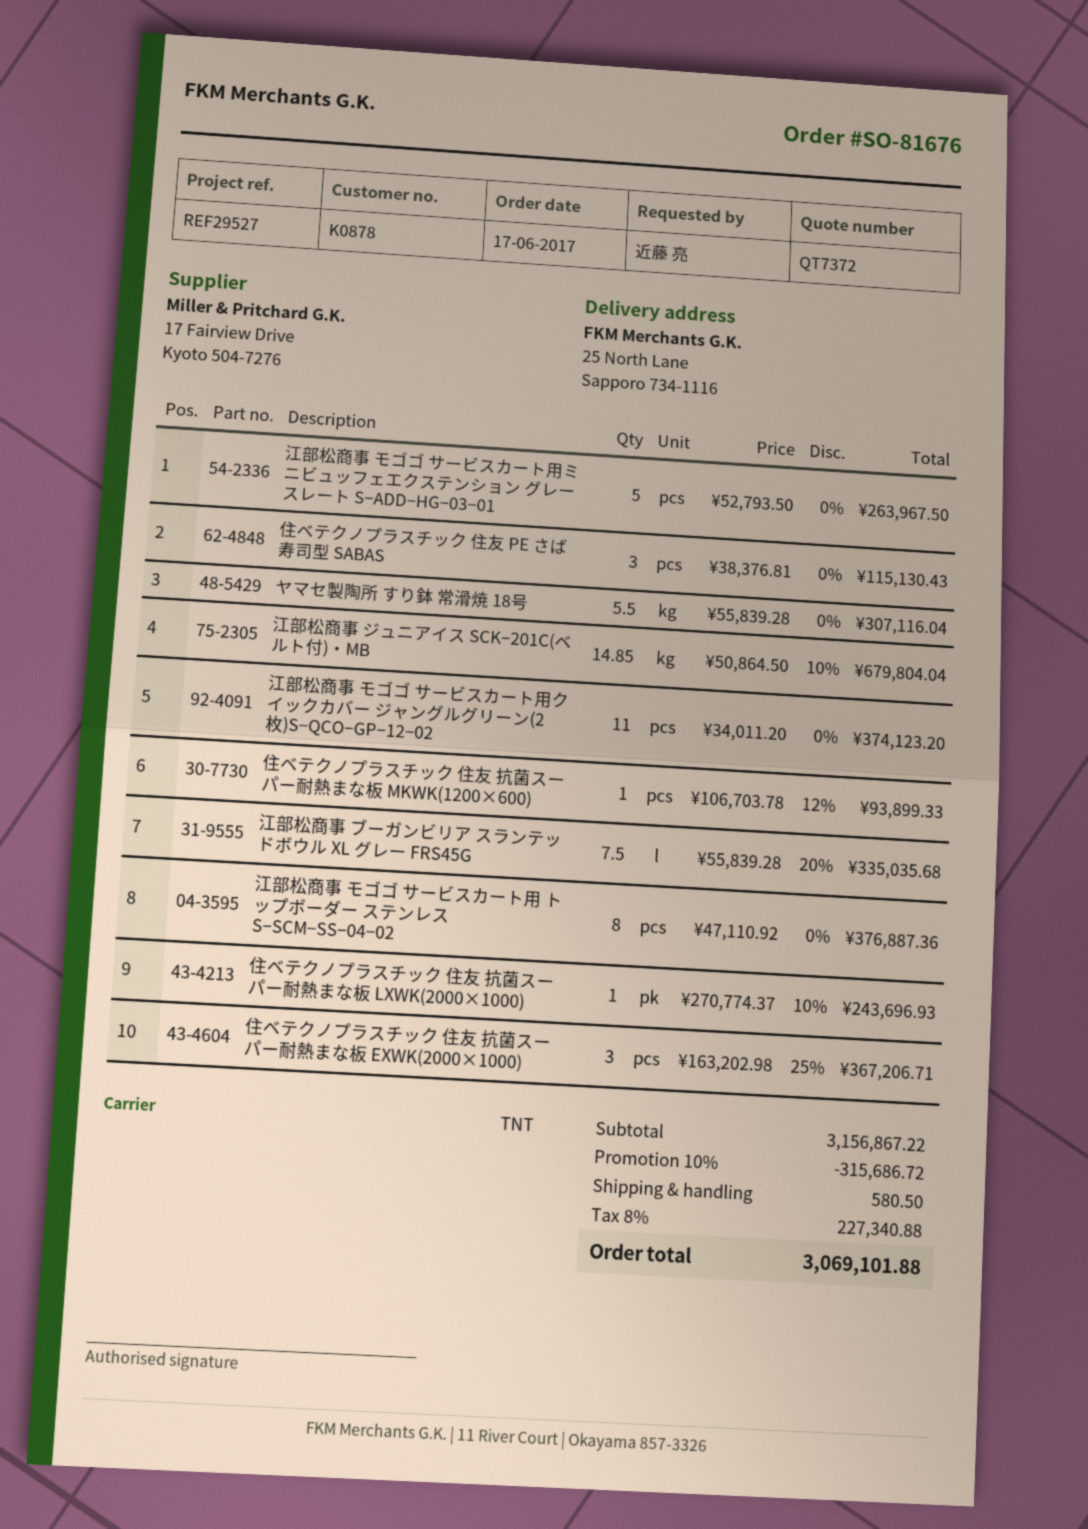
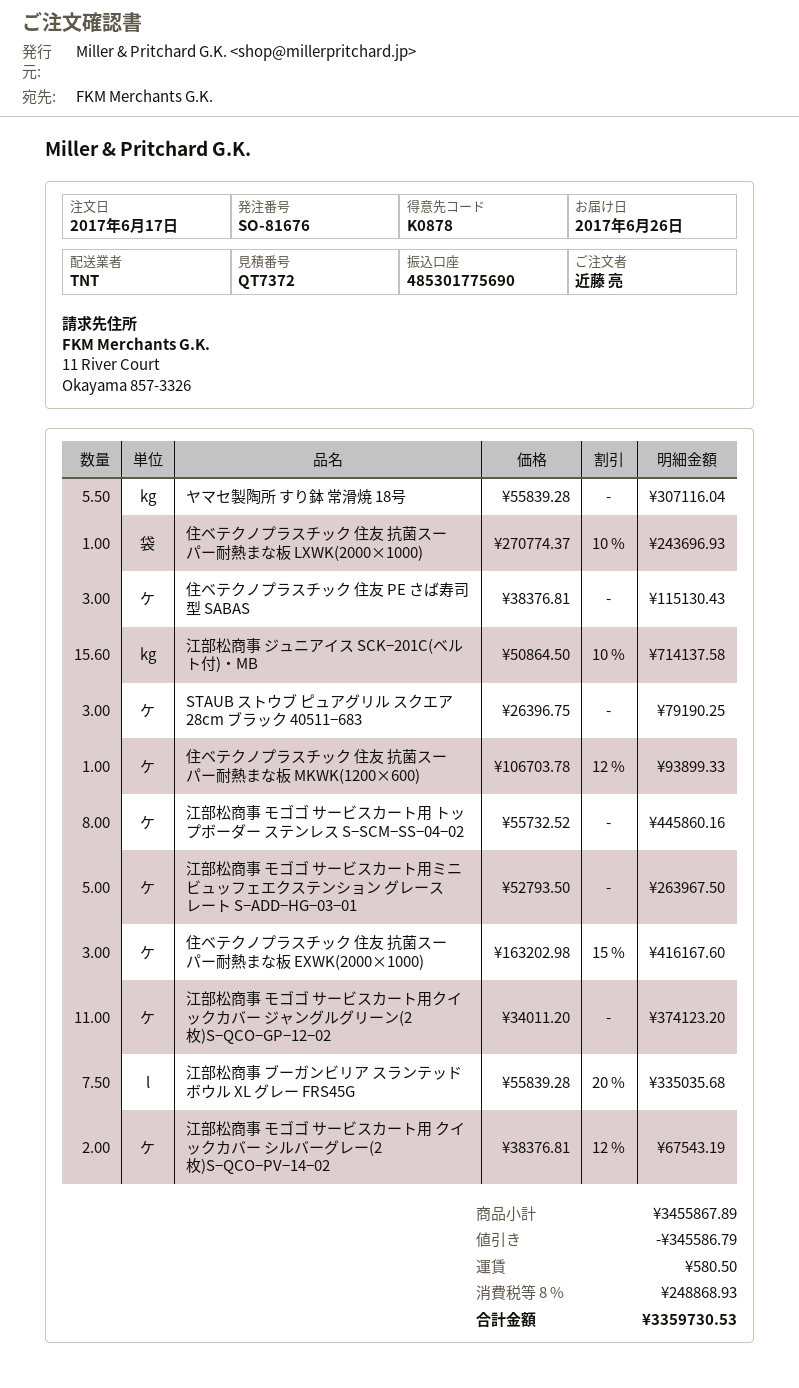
江部松商事 ジュニアイス SCK−201C(ベルト付)・MB: 14.85 x 50864.50 - 10% = 679804.04 -> 15.6 x 50864.50 - 10% = 714137.58
江部松商事 モゴゴ サービスカート用 トップボーダー ステンレス S−SCM−SS−04−02: 8 x 47110.92 = 376887.36 -> 8 x 55732.52 = 445860.16
住ベテクノプラスチック 住友 抗菌スーパー耐熱まな板 EXWK(2000×1000): 3 x 163202.98 - 25% = 367206.71 -> 3 x 163202.98 - 15% = 416167.60
STAUB ストウブ ピュアグリル スクエア 28cm ブラック 40511−683: none -> 3 x 26396.75 = 79190.25
江部松商事 モゴゴ サービスカート用 クイックカバー シルバーグレー(2枚)S−QCO−PV−14−02: none -> 2 x 38376.81 - 12% = 67543.19
subtotal: 3156867.22 -> 3455867.89
discount: 315686.72 -> 345586.79
tax: 8% = 227340.88 -> 8% = 248868.93
total: 3069101.88 -> 3359730.53

